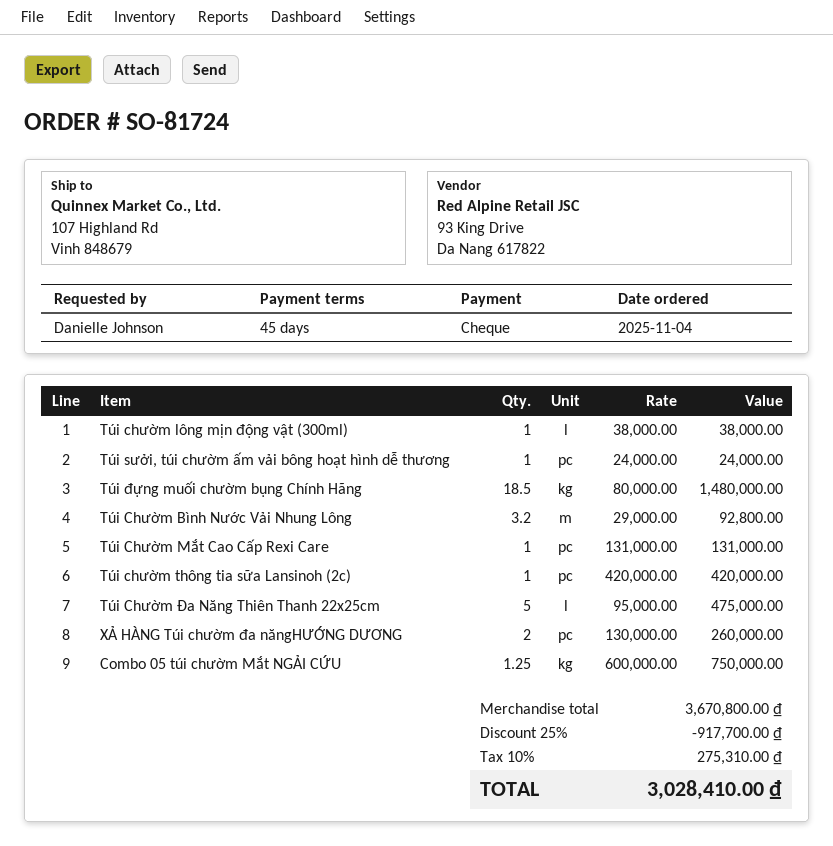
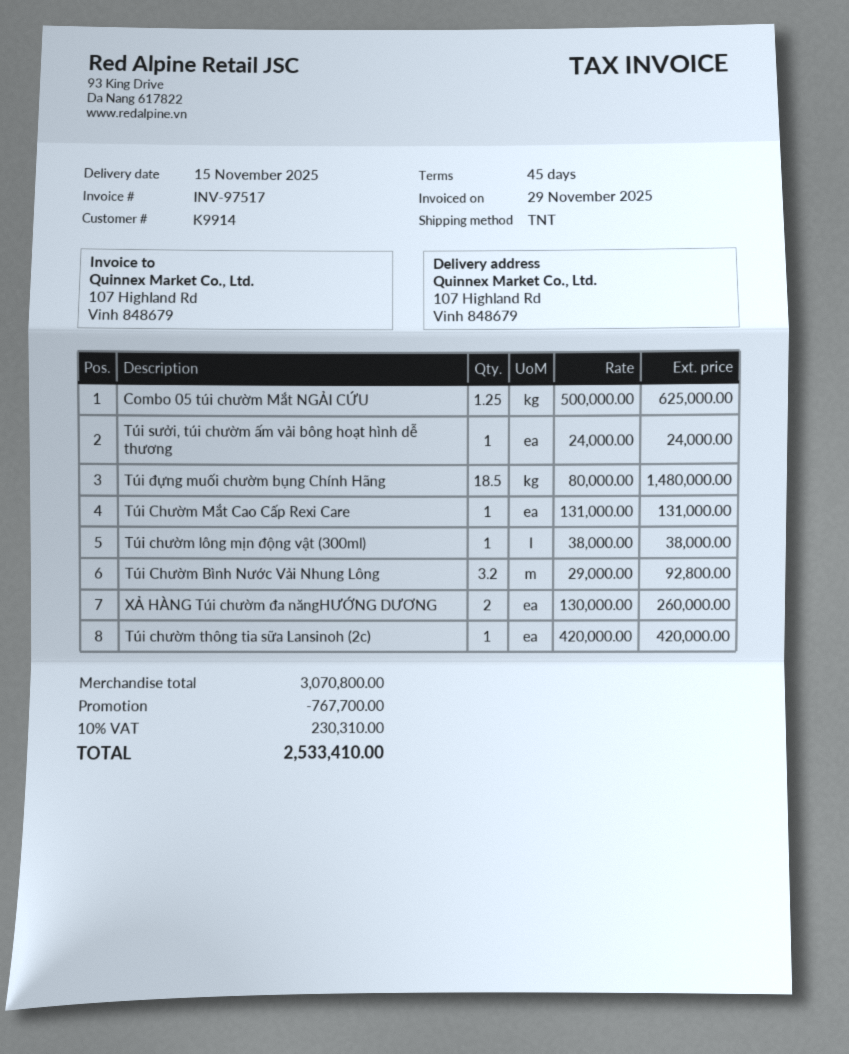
Túi Chườm Đa Năng Thiên Thanh 22x25cm: 5 x 95000.00 = 475000.00 -> none
Combo 05 túi chườm Mắt NGẢI CỨU: 1.25 x 600000.00 = 750000.00 -> 1.25 x 500000.00 = 625000.00
subtotal: 3670800.00 -> 3070800.00
discount: 917700.00 -> 767700.00
tax: 10% = 275310.00 -> 10% = 230310.00
total: 3028410.00 -> 2533410.00

